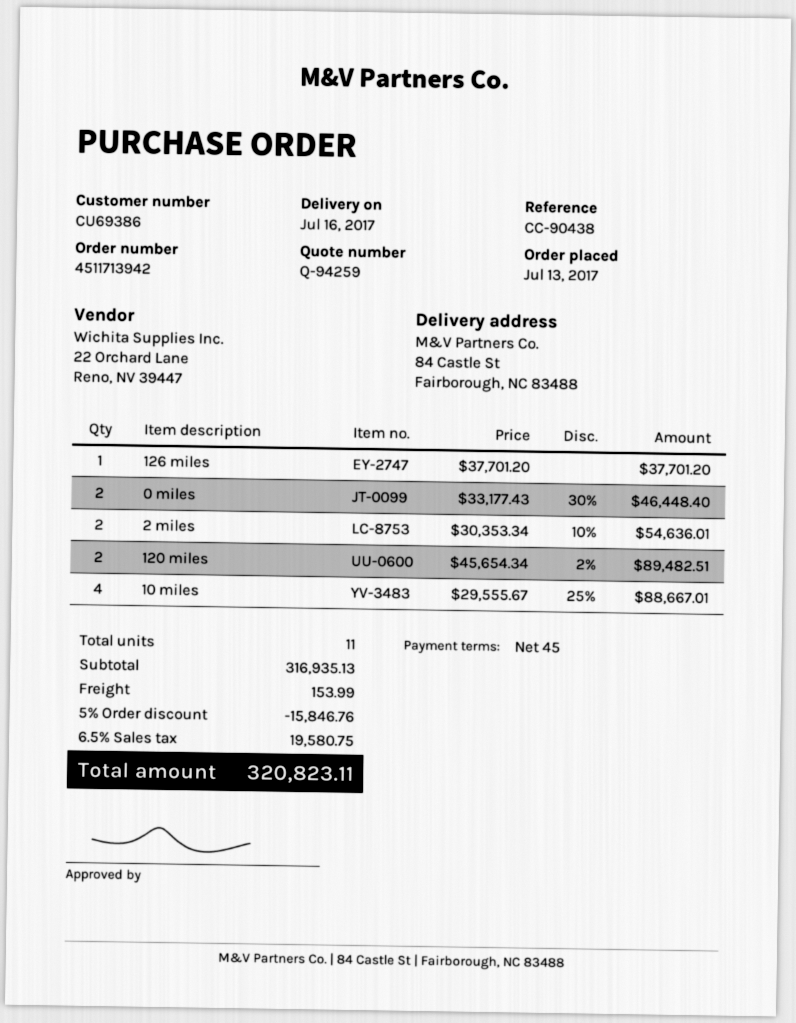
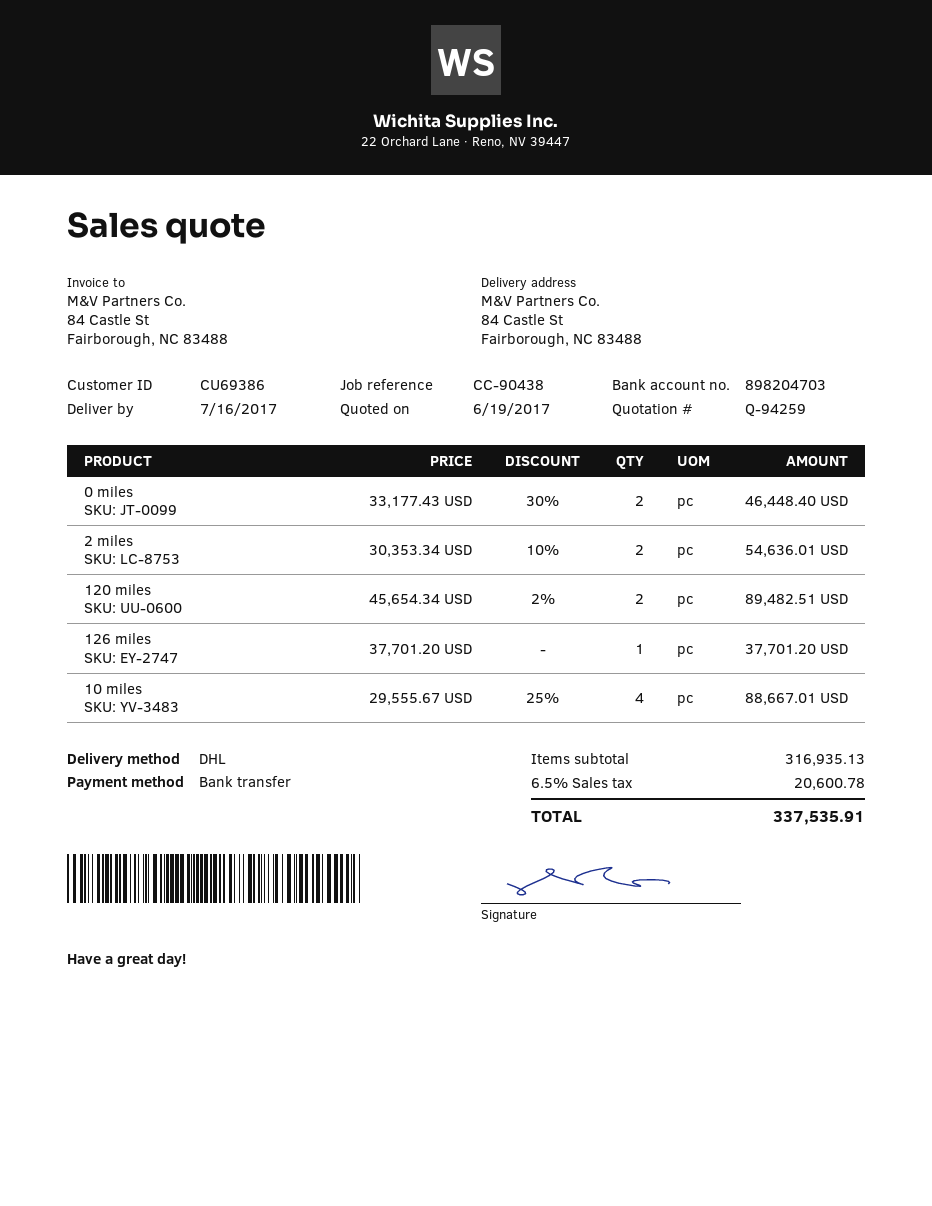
discount: 5% = 15846.76 -> none
shipping: 153.99 -> none
tax: 6.5% = 19580.75 -> 6.5% = 20600.78
total: 320823.11 -> 337535.91

